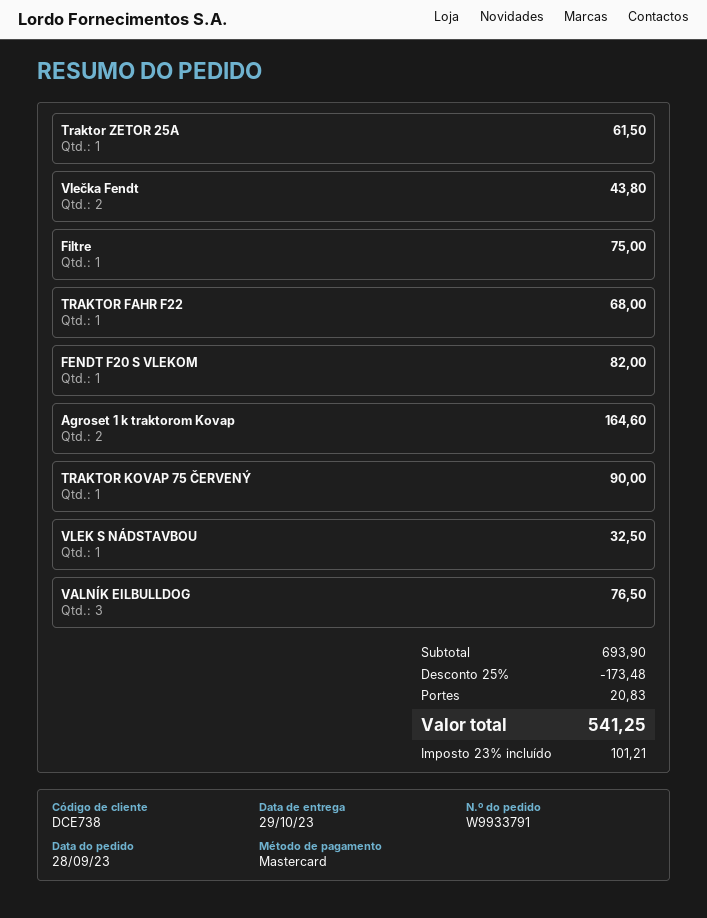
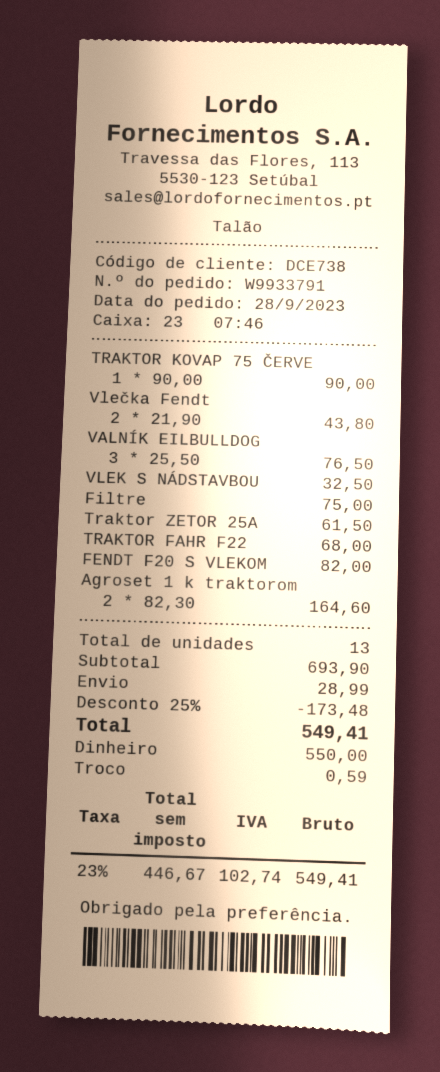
payment method: Mastercard -> cash
shipping: 20.83 -> 28.99
tax: 23% = 101.21 -> 23% = 102.74
total: 541.25 -> 549.41

